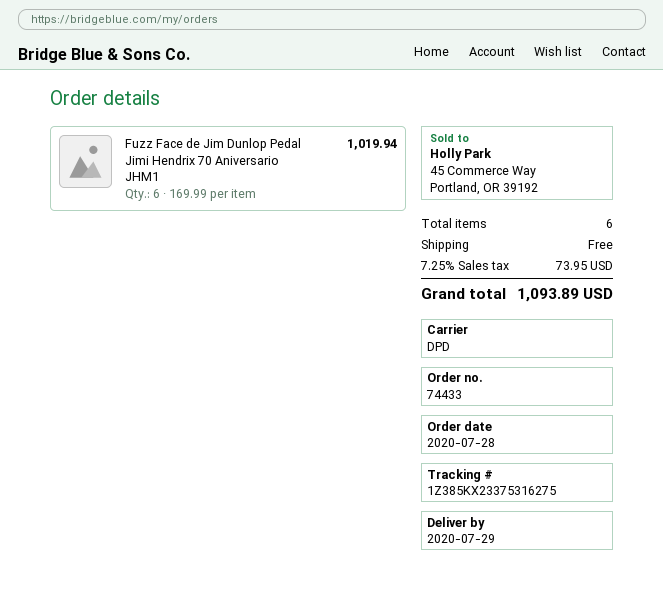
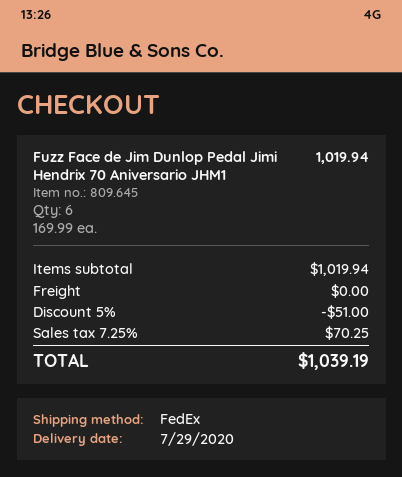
shipping method: DPD -> FedEx
discount: none -> 5% = 51.00
tax: 7.25% = 73.95 -> 7.25% = 70.25
total: 1093.89 -> 1039.19

